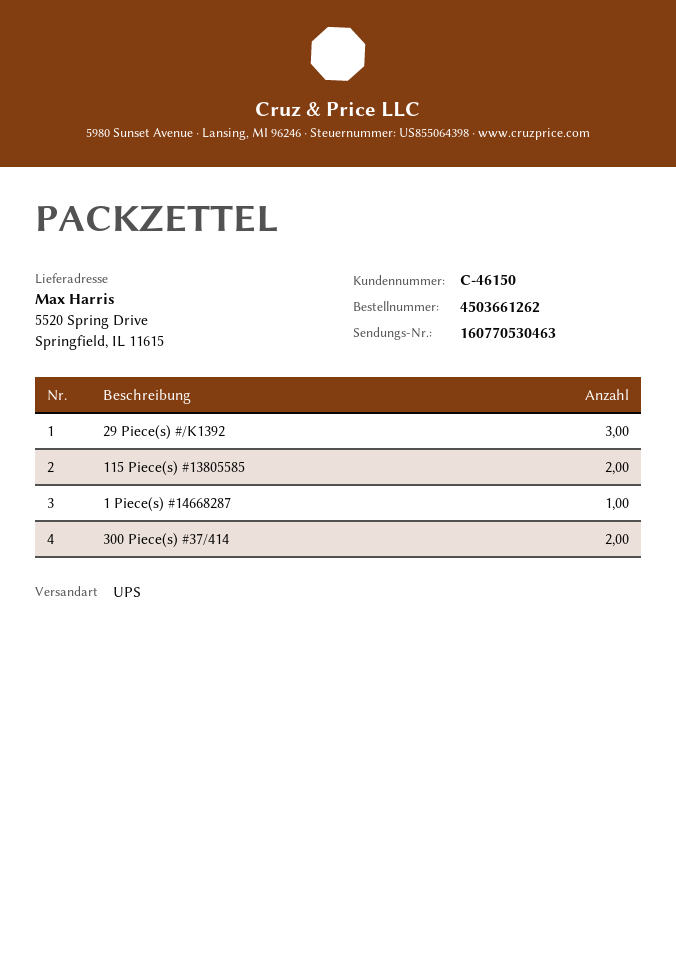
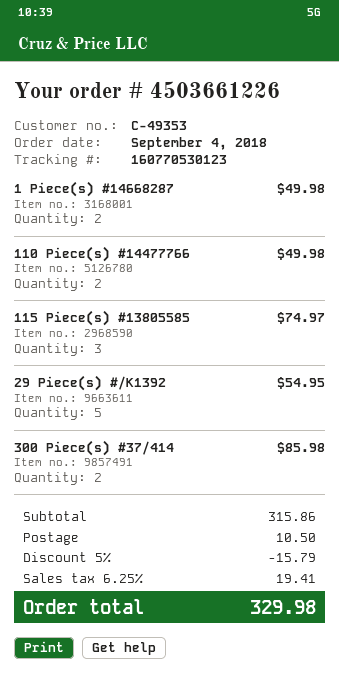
order number: 4503661262 -> 4503661226
customer number: C-46150 -> C-49353
tracking number: 160770530463 -> 160770530123
29 Piece(s) #/K1392: 3 -> 5
115 Piece(s) #13805585: 2 -> 3
1 Piece(s) #14668287: 1 -> 2
110 Piece(s) #14477766: none -> 2

